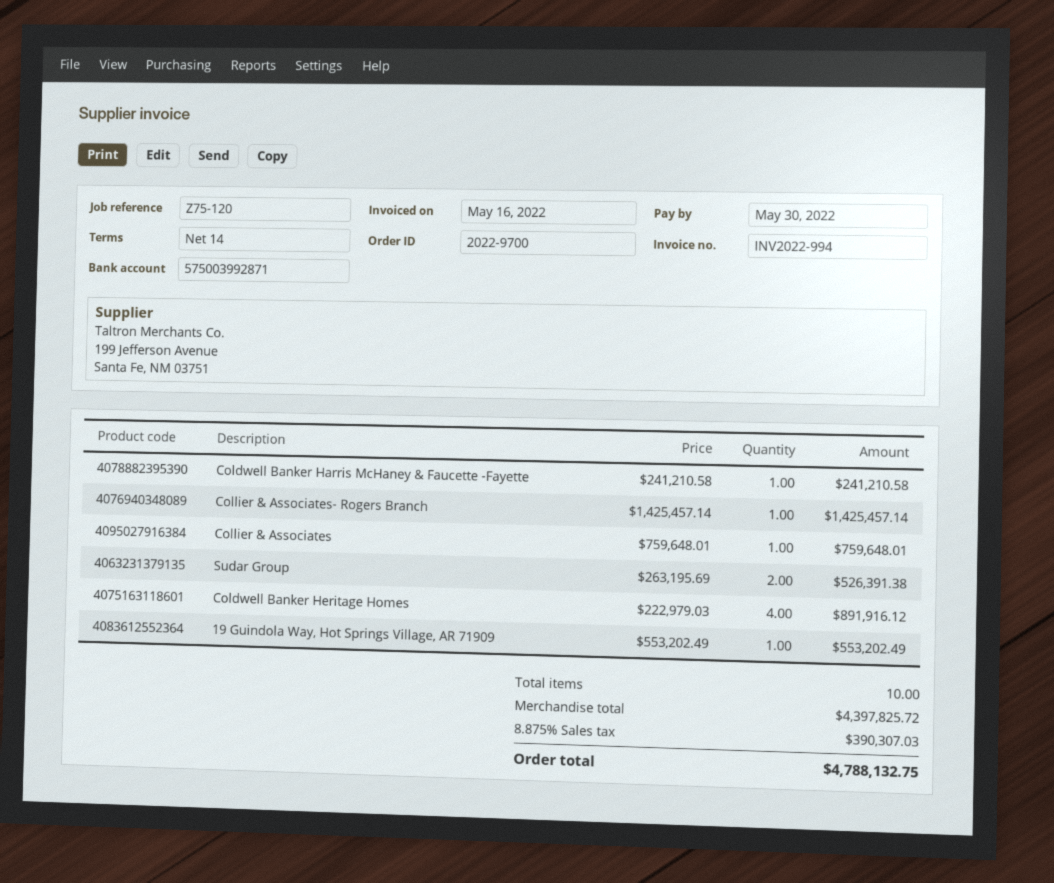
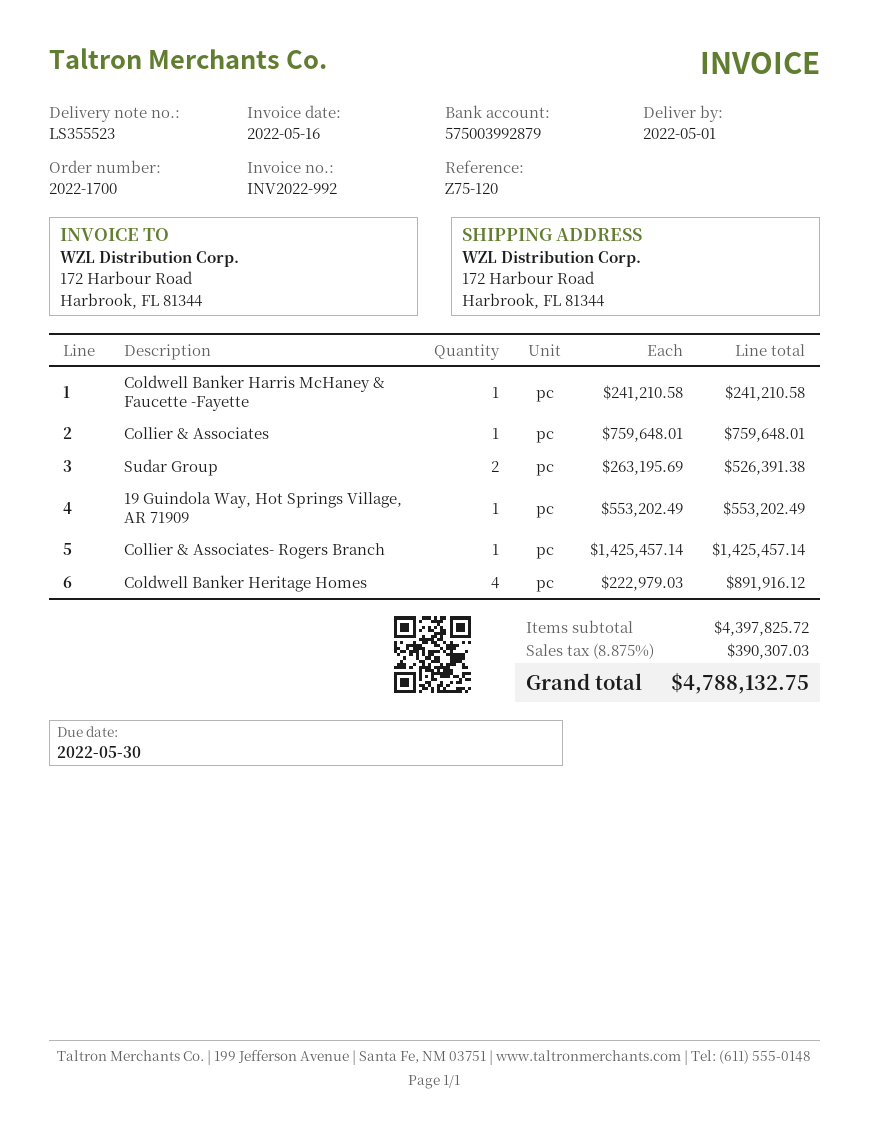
order number: 2022-9700 -> 2022-1700
invoice number: INV2022-994 -> INV2022-992
bank account: 575003992871 -> 575003992879

